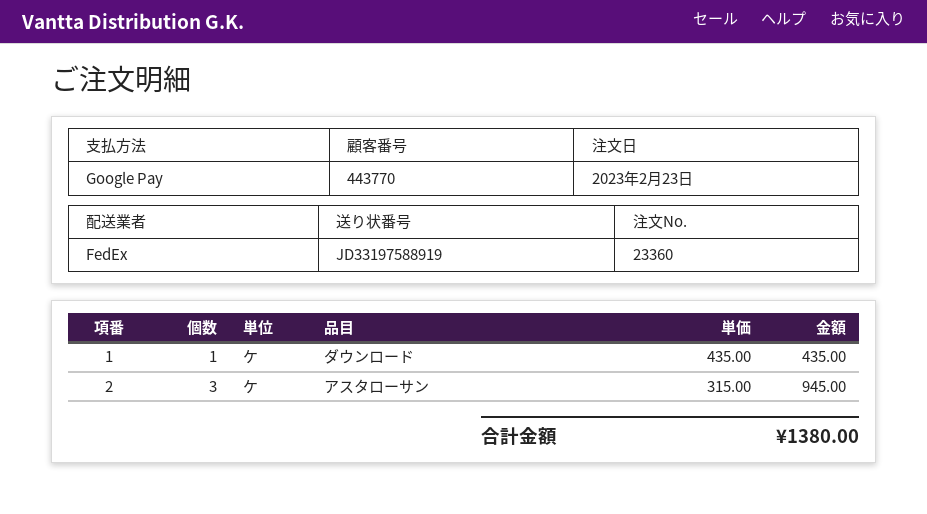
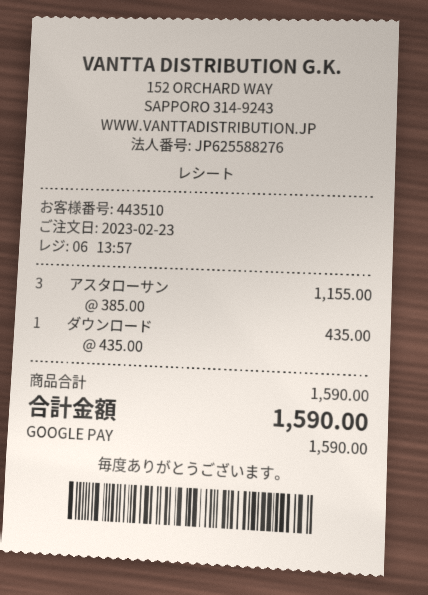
customer number: 443770 -> 443510
アスタローサン: 3 x 315.00 = 945.00 -> 3 x 385.00 = 1155.00
total: 1380.00 -> 1590.00

